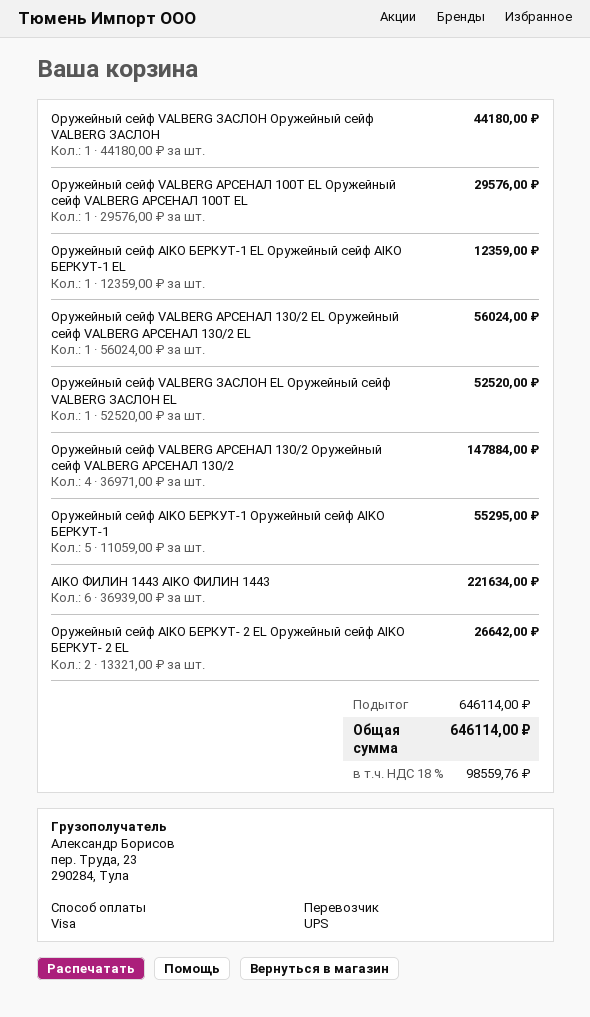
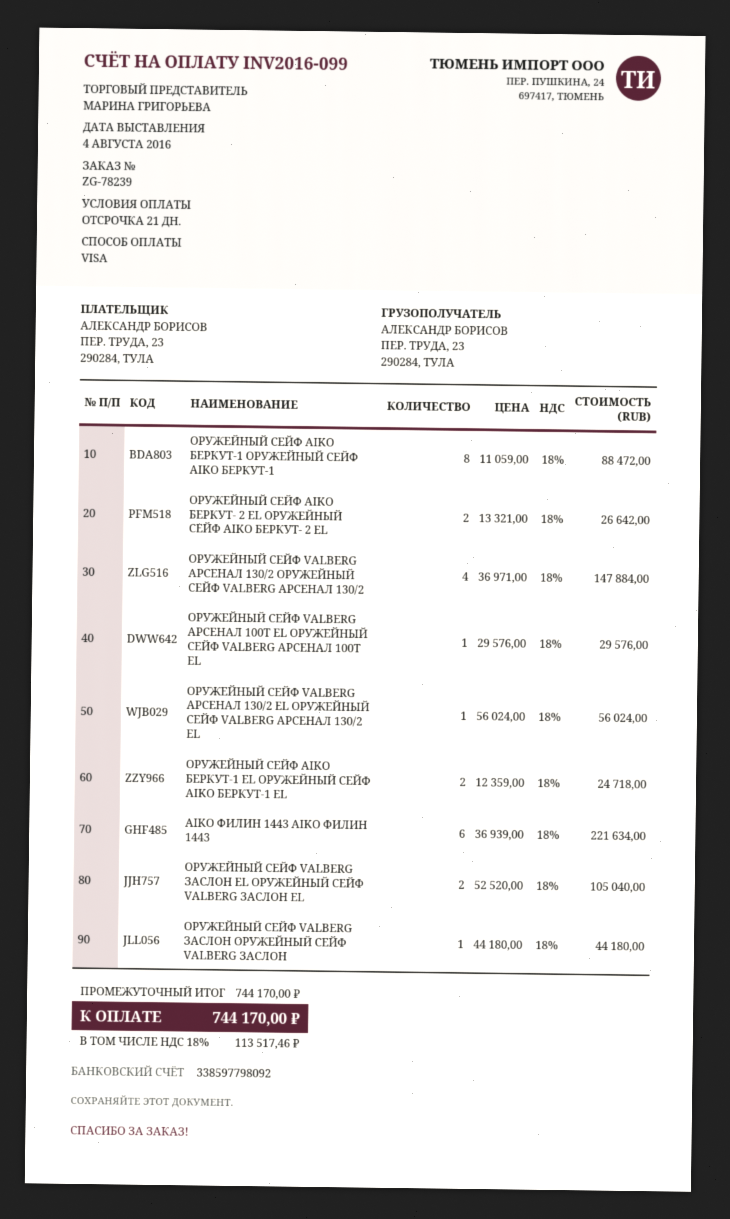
Оружейный сейф AIKO БЕРКУТ-1 EL Оружейный сейф AIKO БЕРКУТ-1 EL: 1 x 12359.00 = 12359.00 -> 2 x 12359.00 = 24718.00
Оружейный сейф VALBERG ЗАСЛОН EL Оружейный сейф VALBERG ЗАСЛОН EL: 1 x 52520.00 = 52520.00 -> 2 x 52520.00 = 105040.00
Оружейный сейф AIKO БЕРКУТ-1 Оружейный сейф AIKO БЕРКУТ-1: 5 x 11059.00 = 55295.00 -> 8 x 11059.00 = 88472.00
subtotal: 646114.00 -> 744170.00
tax: 18% = 98559.76 -> 18% = 113517.46
total: 646114.00 -> 744170.00

